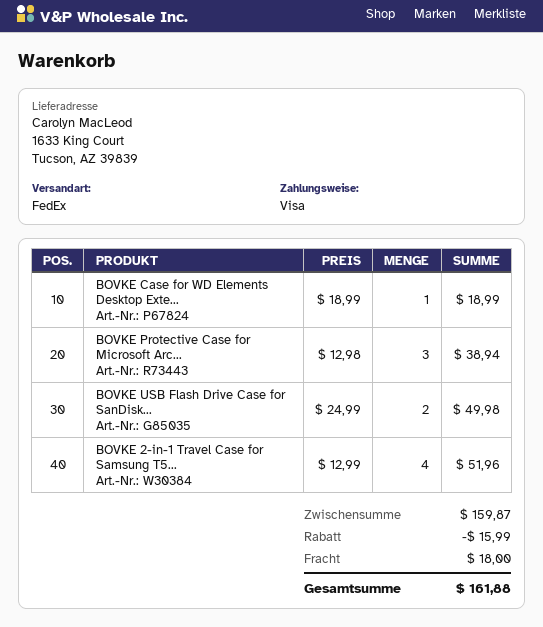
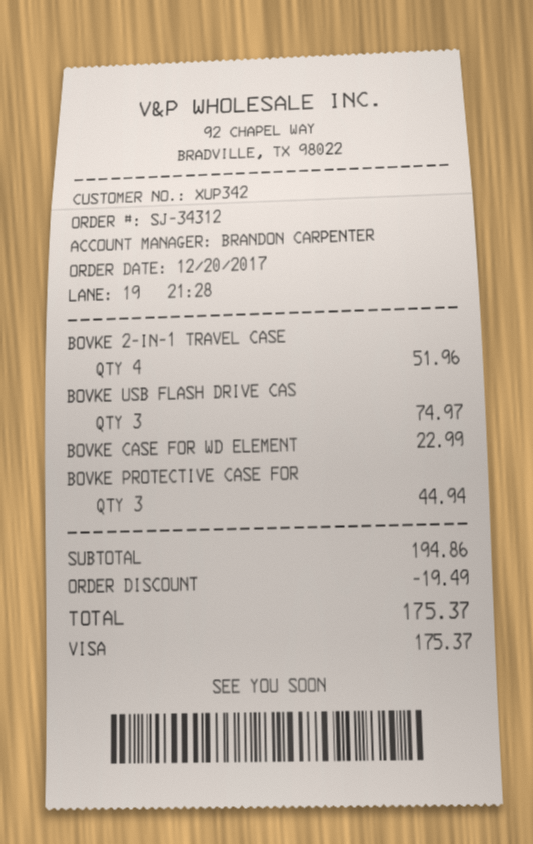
BOVKE Case for WD Elements Desktop Exte...: 1 for 18.99 -> 1 for 22.99
BOVKE Protective Case for Microsoft Arc...: 3 for 38.94 -> 3 for 44.94
BOVKE USB Flash Drive Case for SanDisk...: 2 for 49.98 -> 3 for 74.97
subtotal: 159.87 -> 194.86
discount: 15.99 -> 19.49
shipping: 18.00 -> none
total: 161.88 -> 175.37

